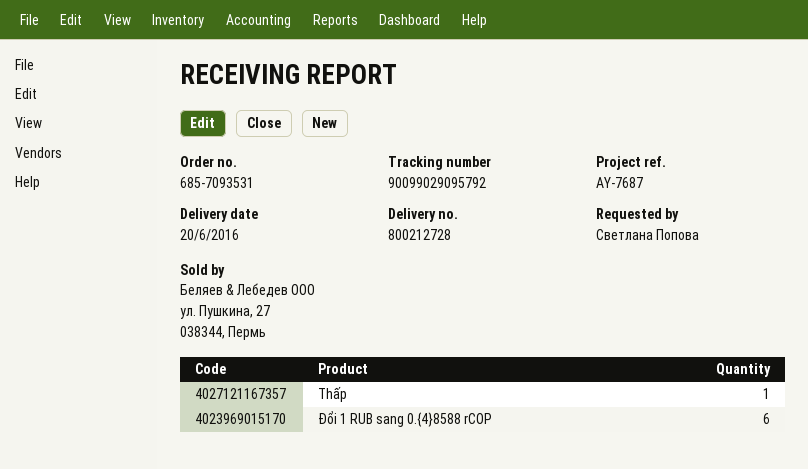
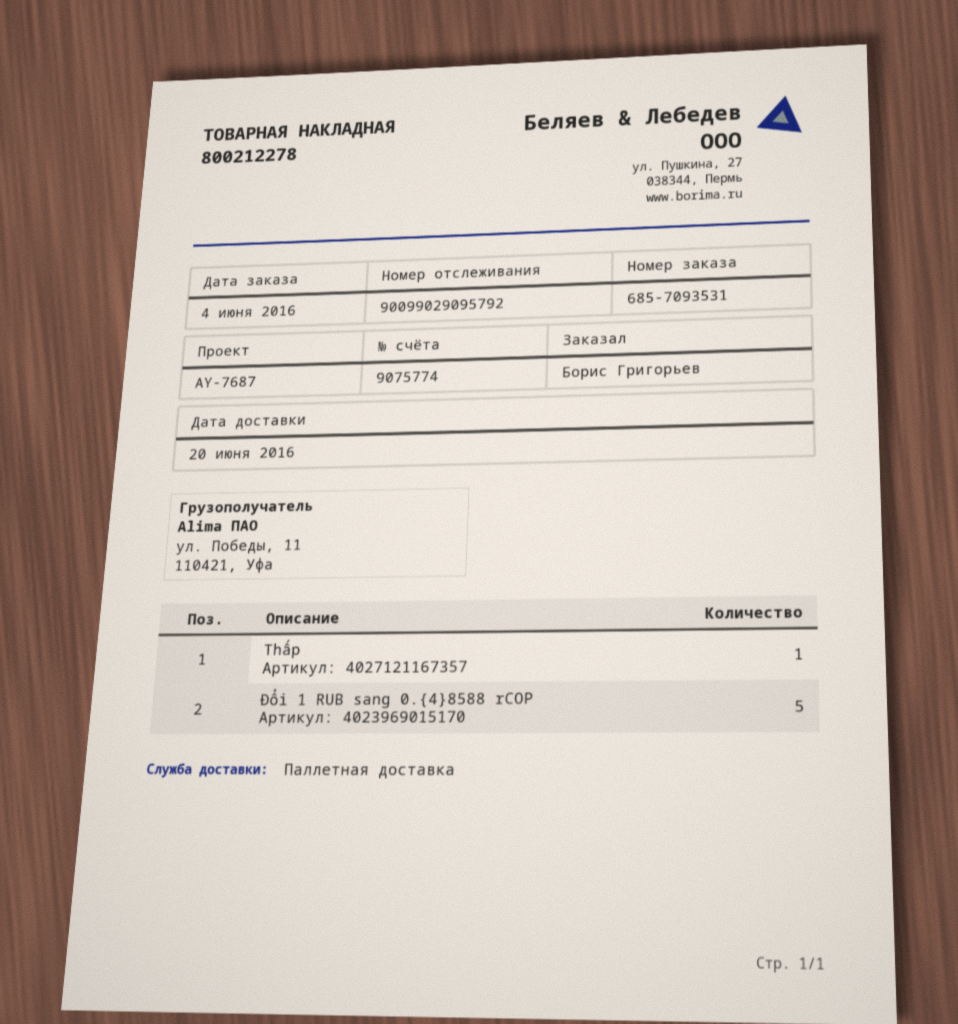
delivery note number: 800212728 -> 800212278
ordered by: Светлана Попова -> Борис Григорьев
Đổi 1 RUB sang 0.{4}8588 rCOP: 6 -> 5

